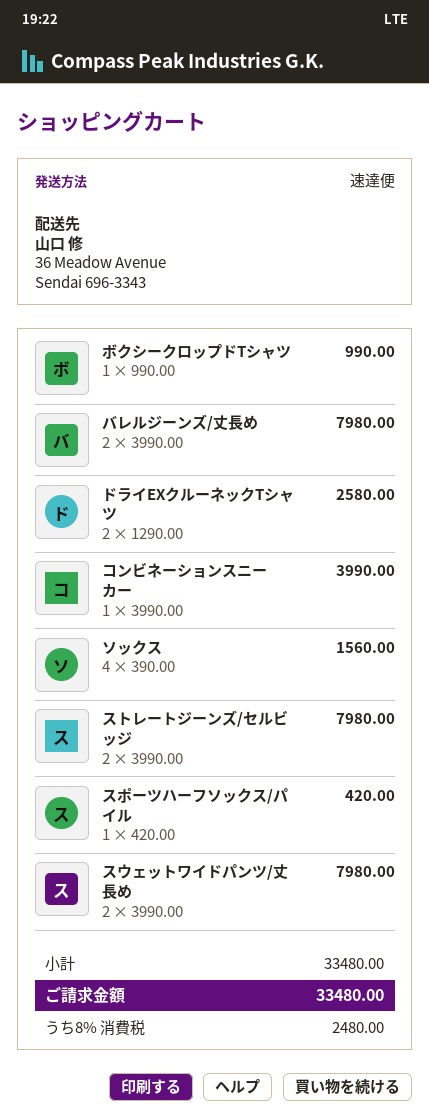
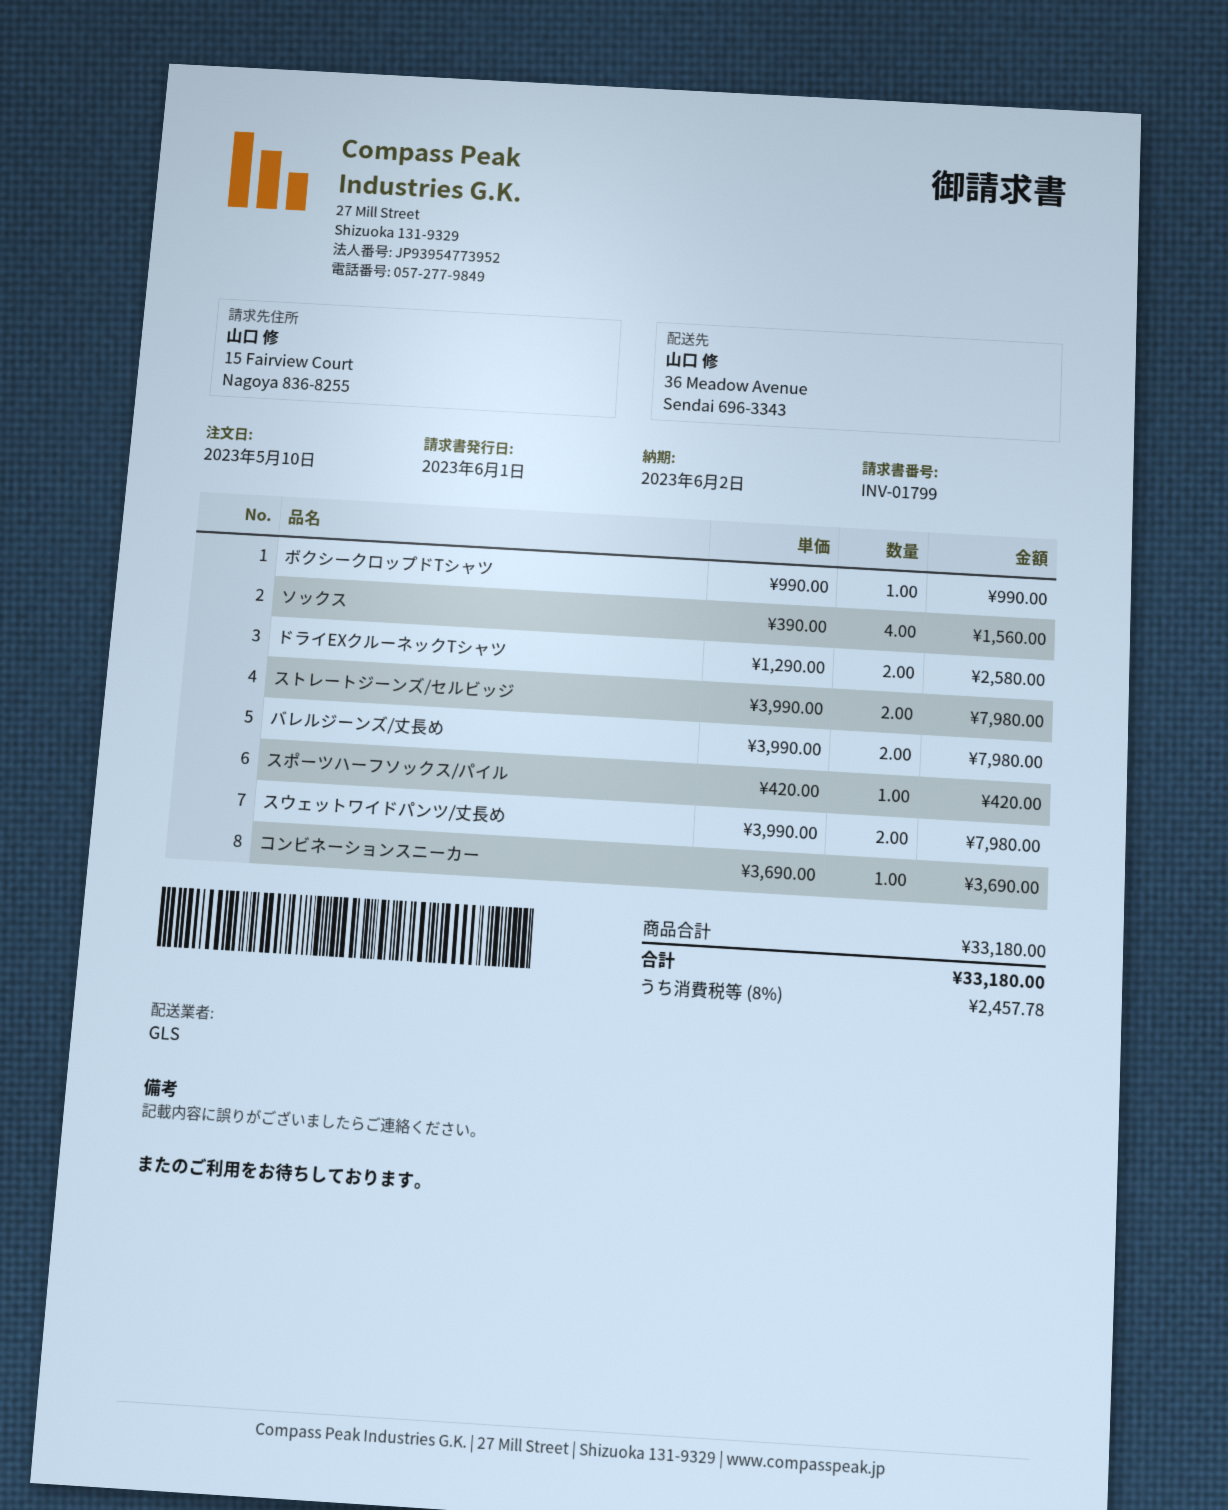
shipping method: express -> GLS
コンビネーションスニーカー: 1 x 3990.00 = 3990.00 -> 1 x 3690.00 = 3690.00
subtotal: 33480.00 -> 33180.00
tax: 8% = 2480.00 -> 8% = 2457.78
total: 33480.00 -> 33180.00

